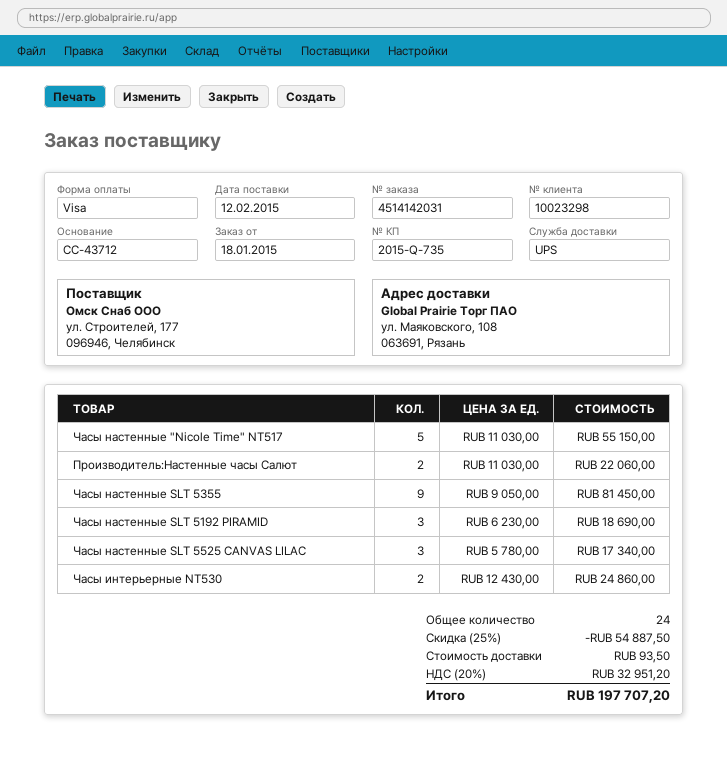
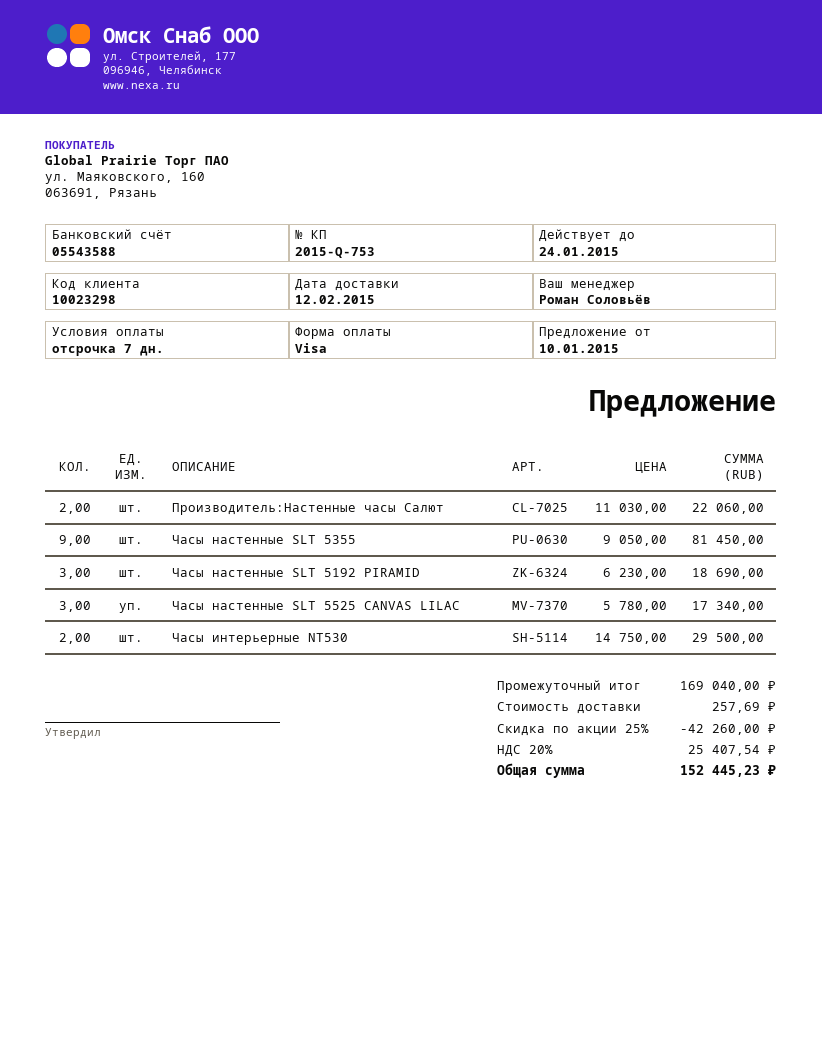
quote number: 2015-Q-735 -> 2015-Q-753
Часы настенные "Nicole Time" NT517: 5 x 11030.00 = 55150.00 -> none
Часы интерьерные NT530: 2 x 12430.00 = 24860.00 -> 2 x 14750.00 = 29500.00
discount: 25% = 54887.50 -> 25% = 42260.00
shipping: 93.50 -> 257.69
tax: 20% = 32951.20 -> 20% = 25407.54
total: 197707.20 -> 152445.23

